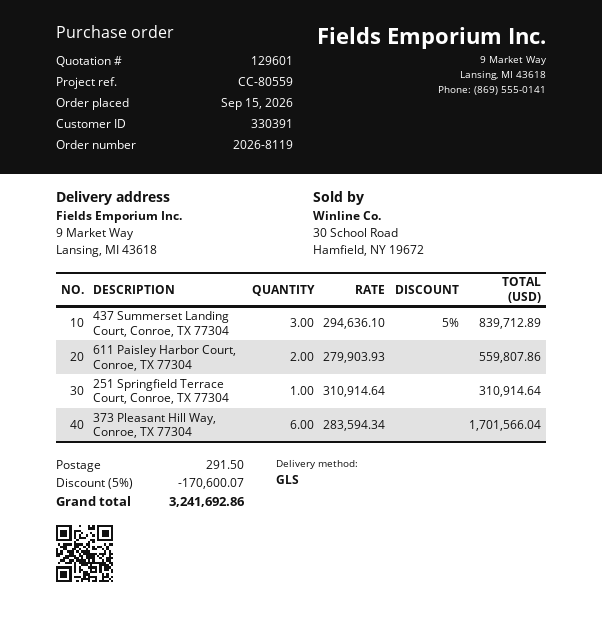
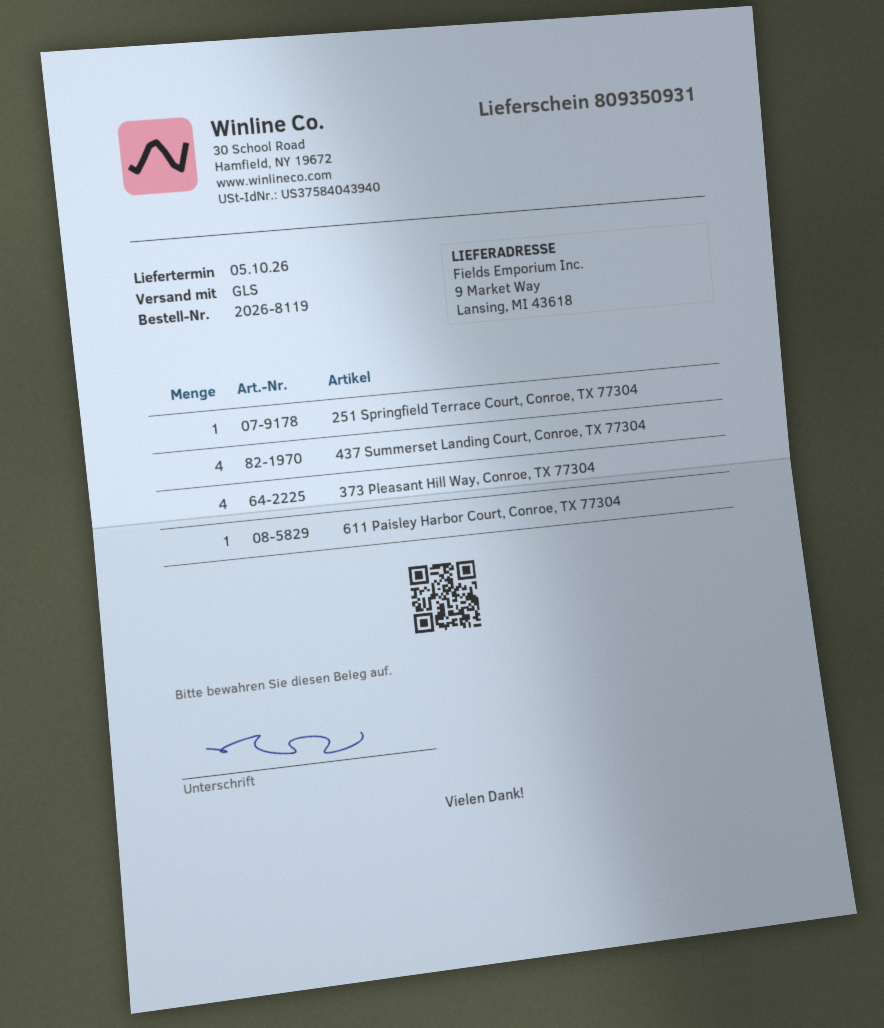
437 Summerset Landing Court, Conroe, TX 77304: 3 -> 4
611 Paisley Harbor Court, Conroe, TX 77304: 2 -> 1
373 Pleasant Hill Way, Conroe, TX 77304: 6 -> 4

